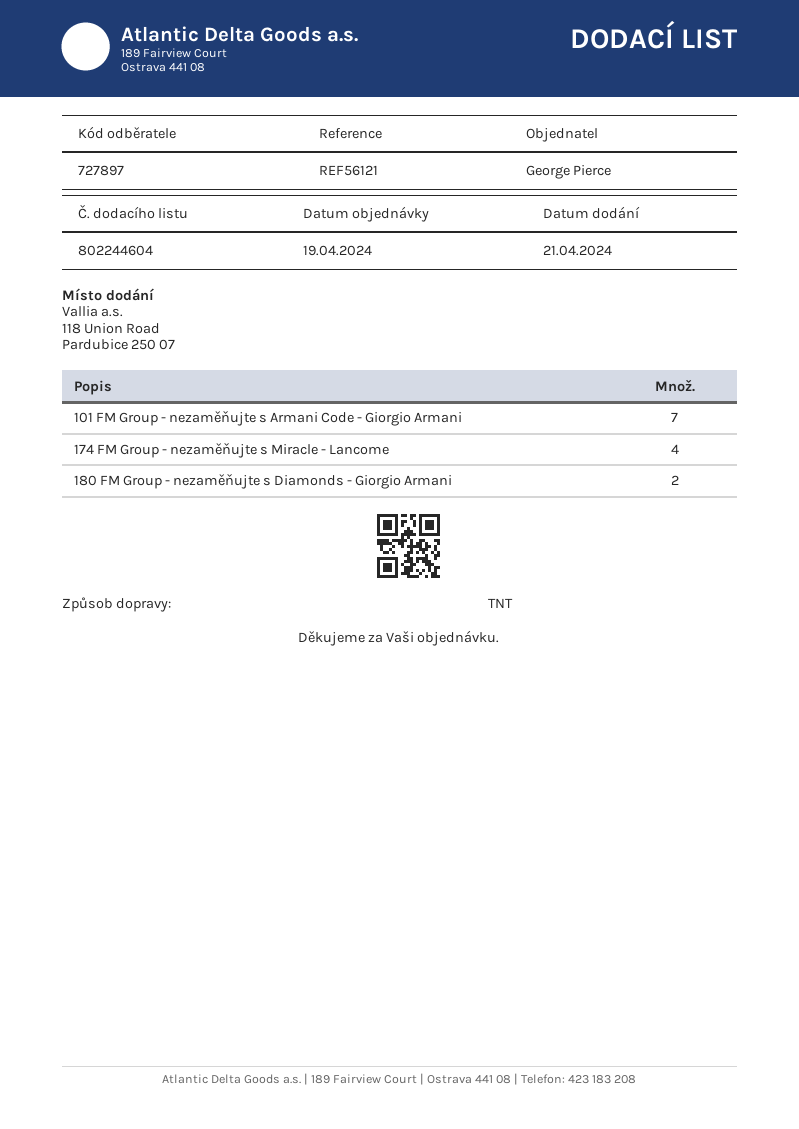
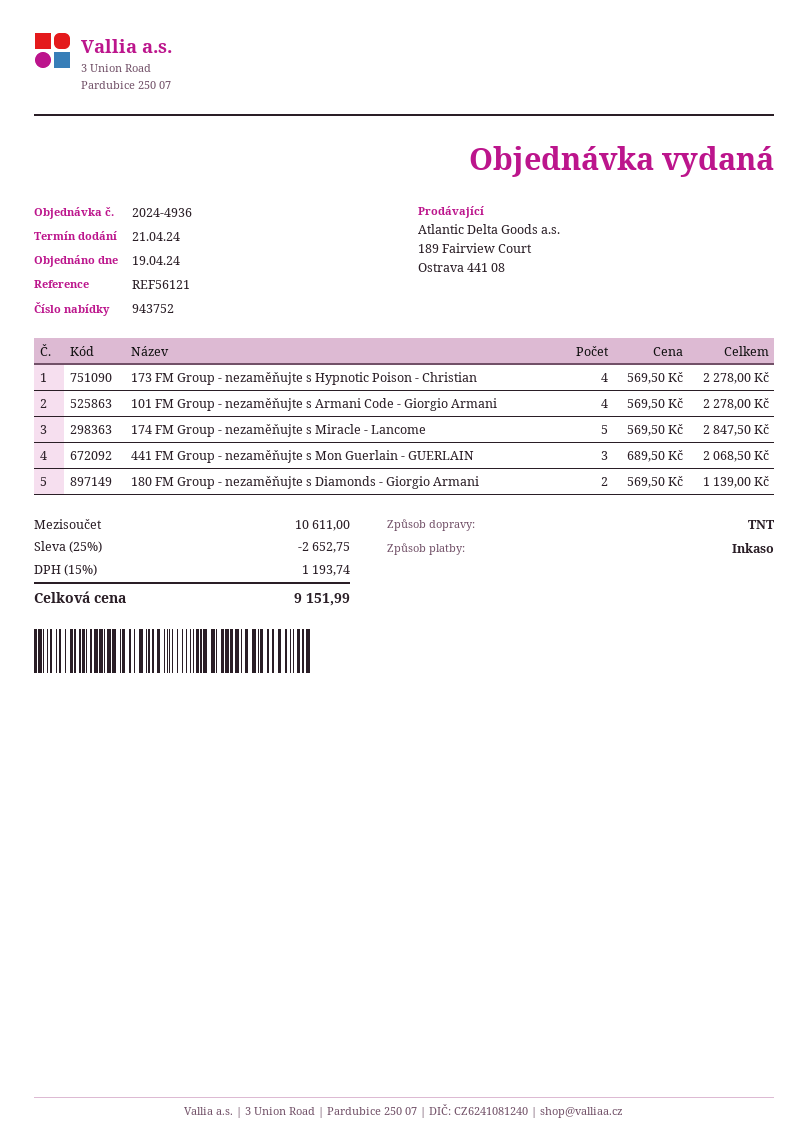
101 FM Group - nezaměňujte s Armani Code - Giorgio Armani: 7 -> 4
174 FM Group - nezaměňujte s Miracle - Lancome: 4 -> 5
173 FM Group - nezaměňujte s Hypnotic Poison - Christian: none -> 4
441 FM Group - nezaměňujte s Mon Guerlain - GUERLAIN: none -> 3

